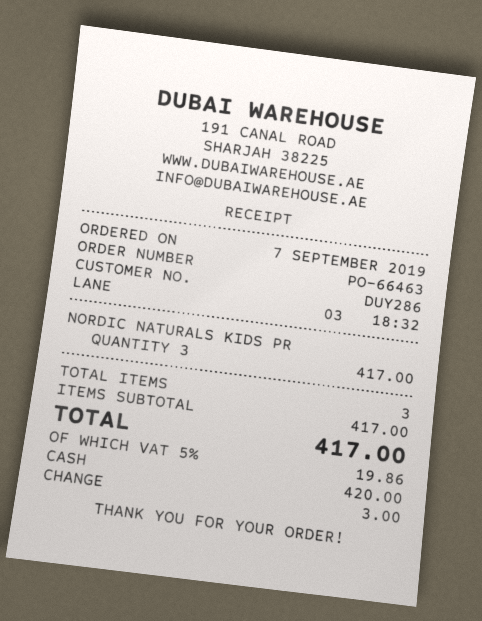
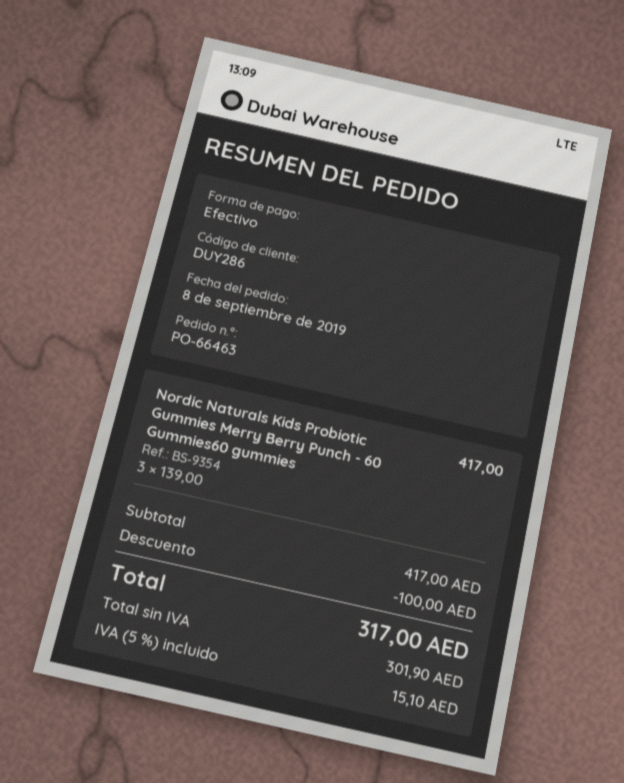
order date: 2019-09-07 -> 2019-09-08
discount: none -> 100.00
tax: 5% = 19.86 -> 5% = 15.10
total: 417.00 -> 317.00

